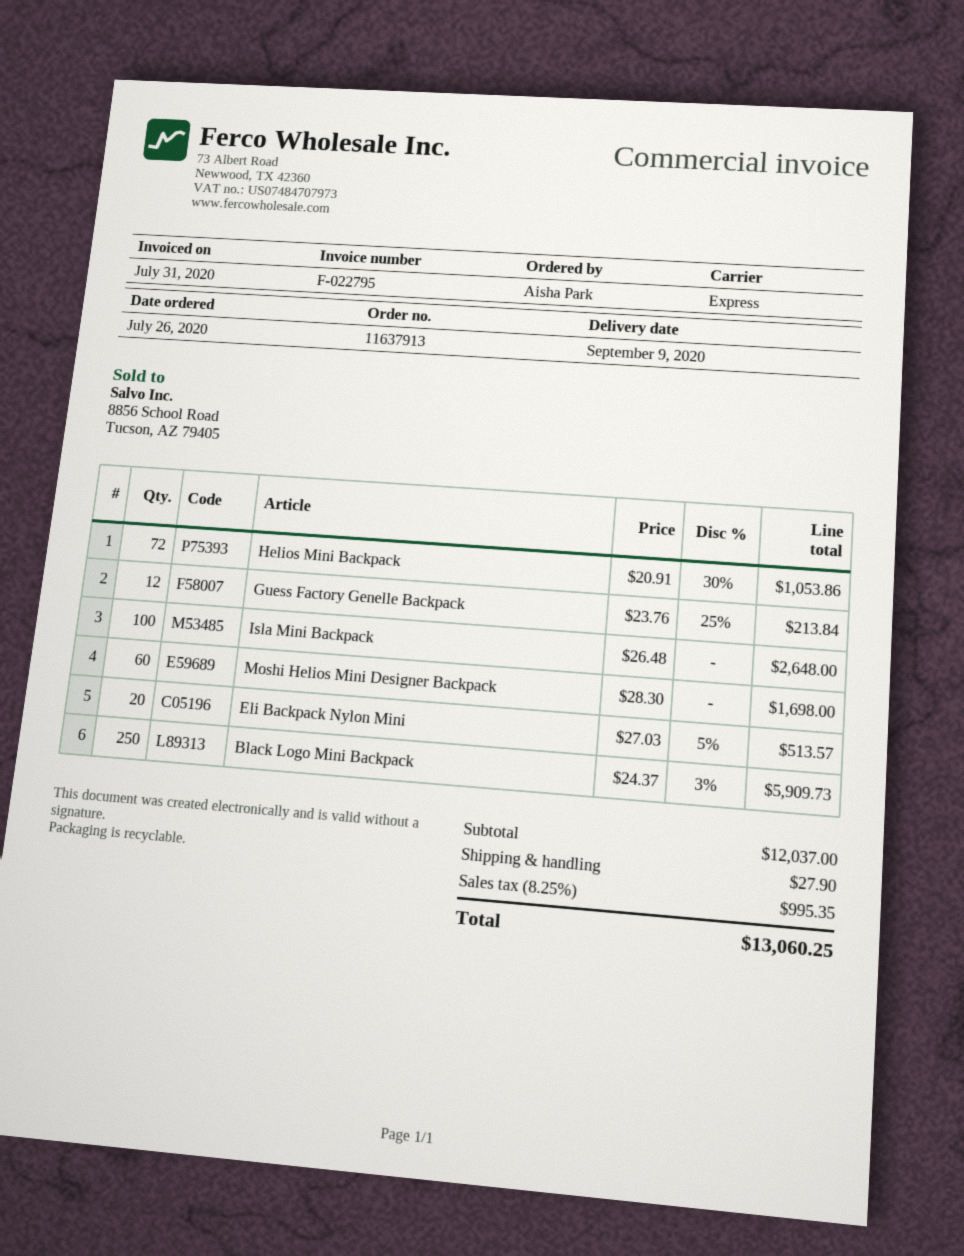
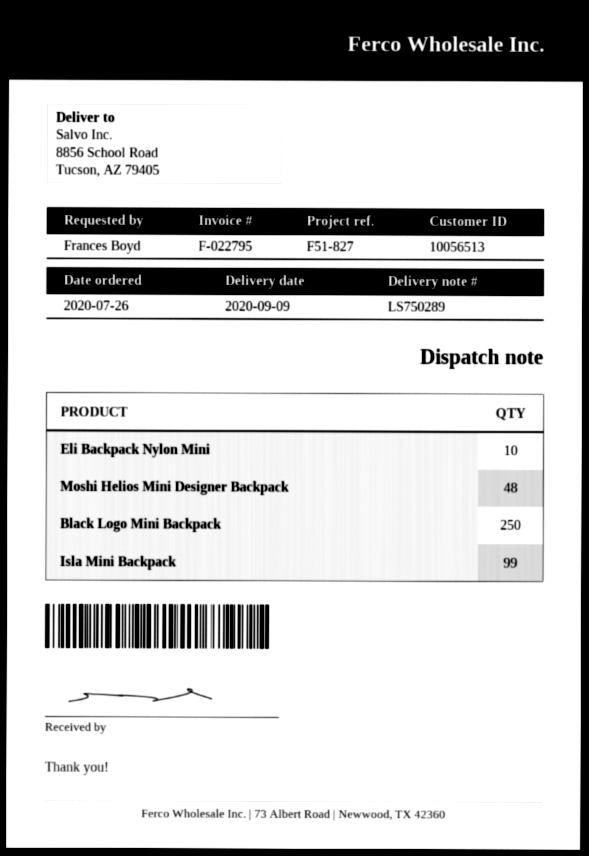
ordered by: Aisha Park -> Frances Boyd
Helios Mini Backpack: 72 -> none
Guess Factory Genelle Backpack: 12 -> none
Isla Mini Backpack: 100 -> 99
Moshi Helios Mini Designer Backpack: 60 -> 48
Eli Backpack Nylon Mini: 20 -> 10

